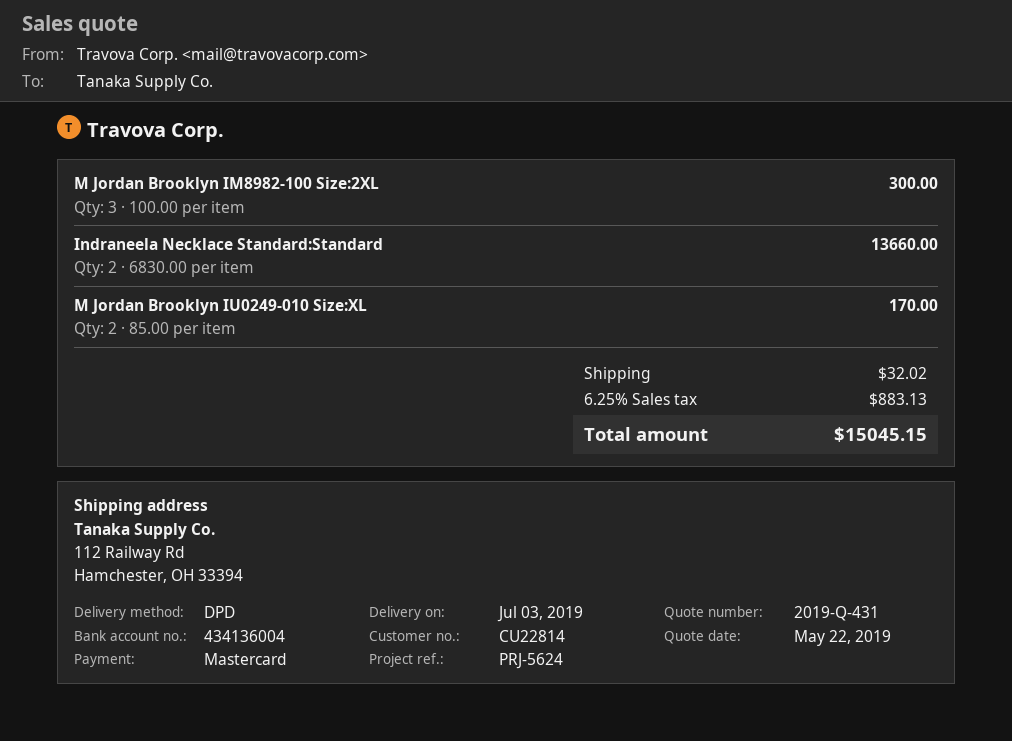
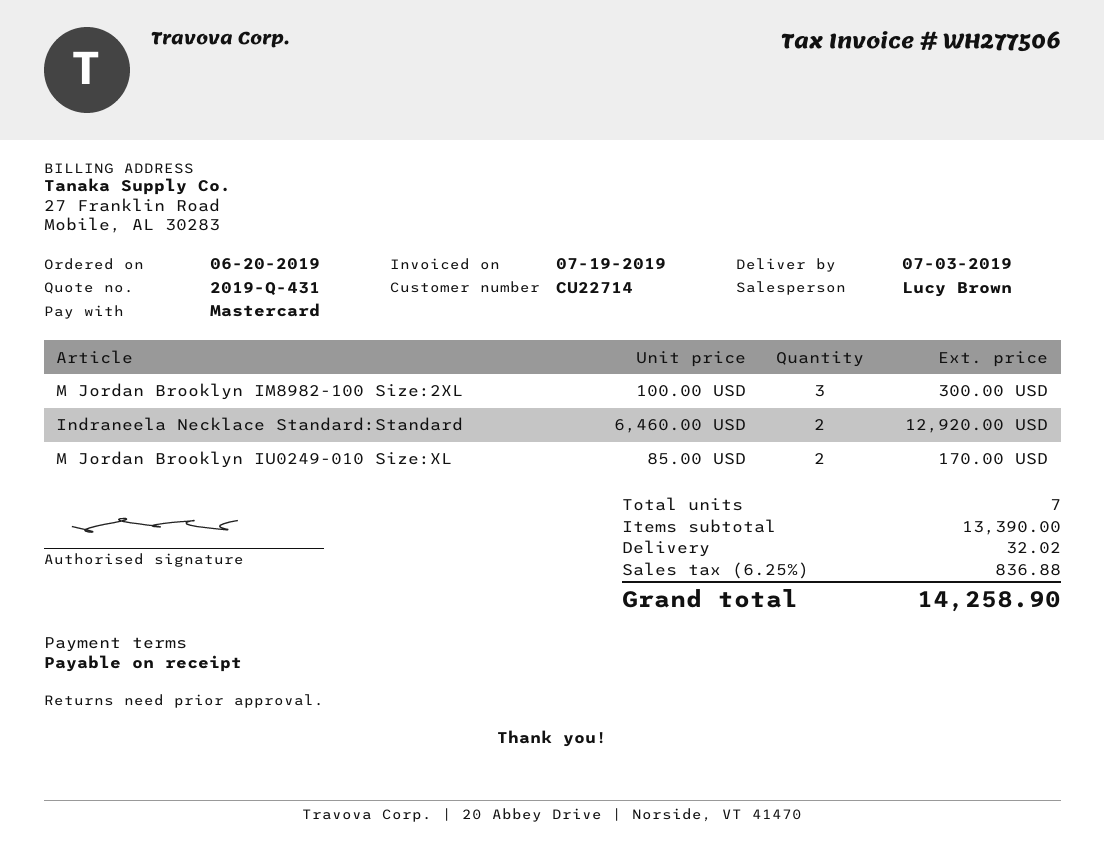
customer number: CU22814 -> CU22714
Indraneela Necklace Standard:Standard: 2 x 6830.00 = 13660.00 -> 2 x 6460.00 = 12920.00
tax: 6.25% = 883.13 -> 6.25% = 836.88
total: 15045.15 -> 14258.90

